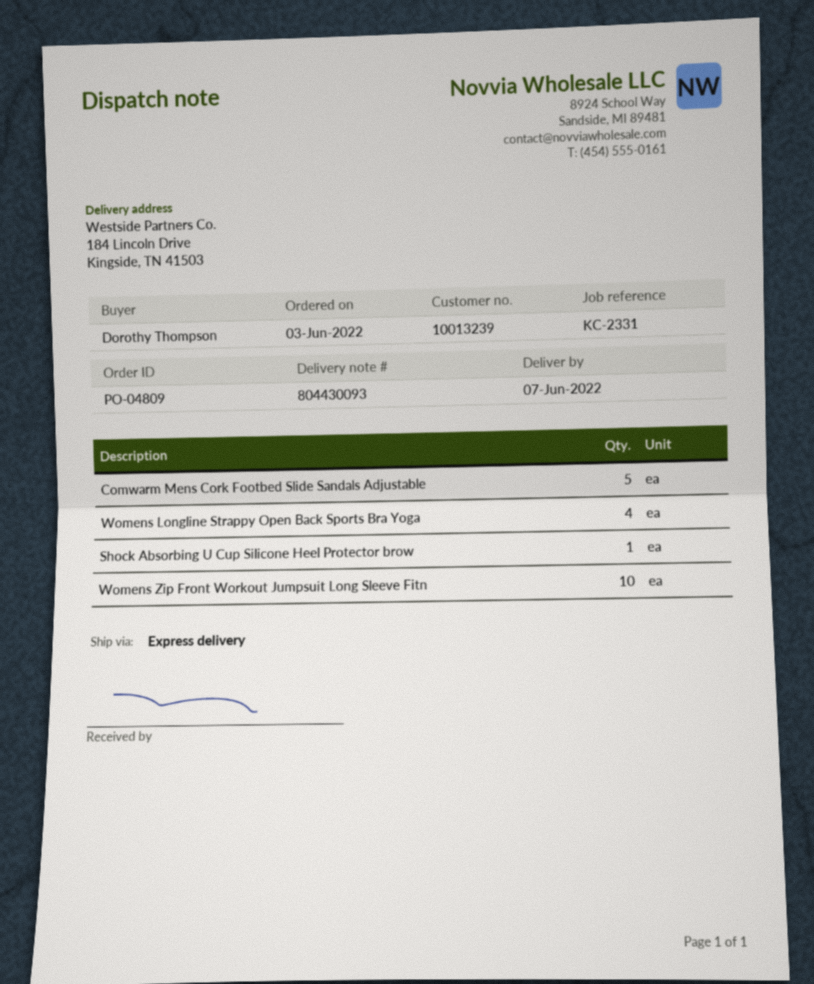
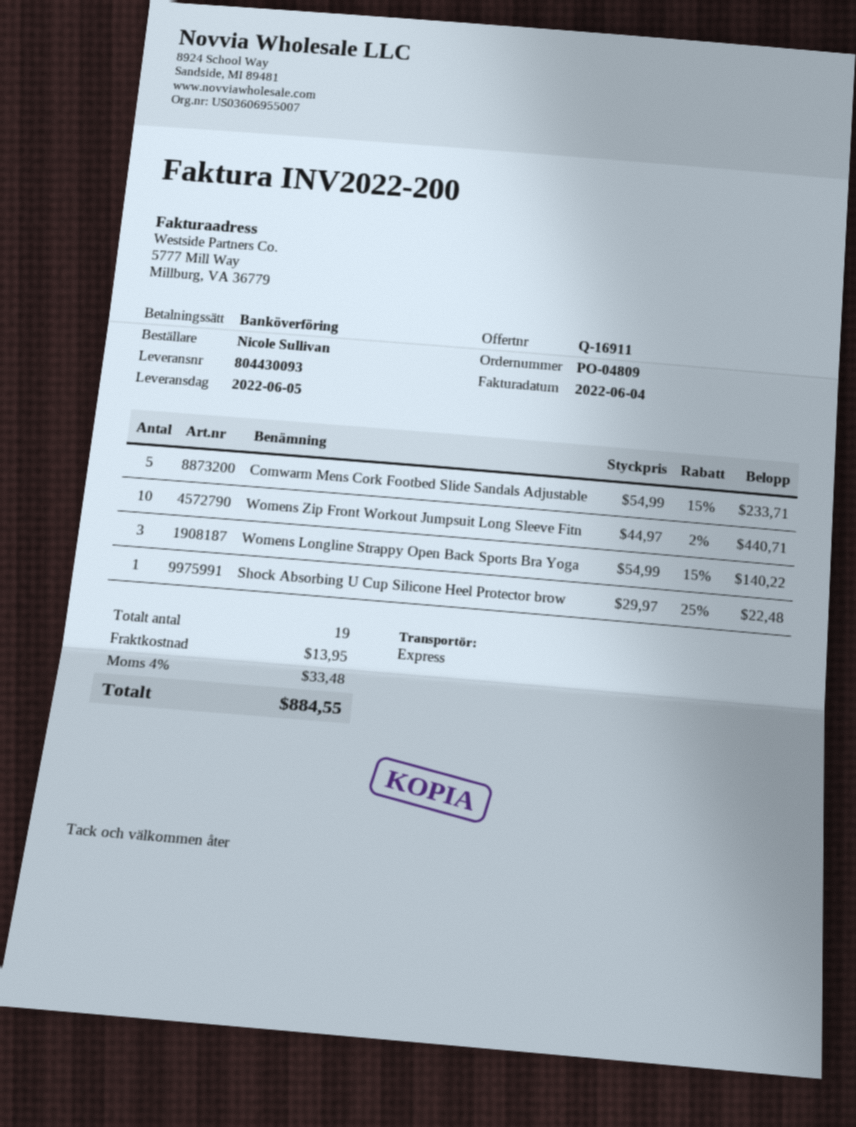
delivery date: 2022-06-07 -> 2022-06-05
ordered by: Dorothy Thompson -> Nicole Sullivan
Womens Longline Strappy Open Back Sports Bra Yoga: 4 -> 3

